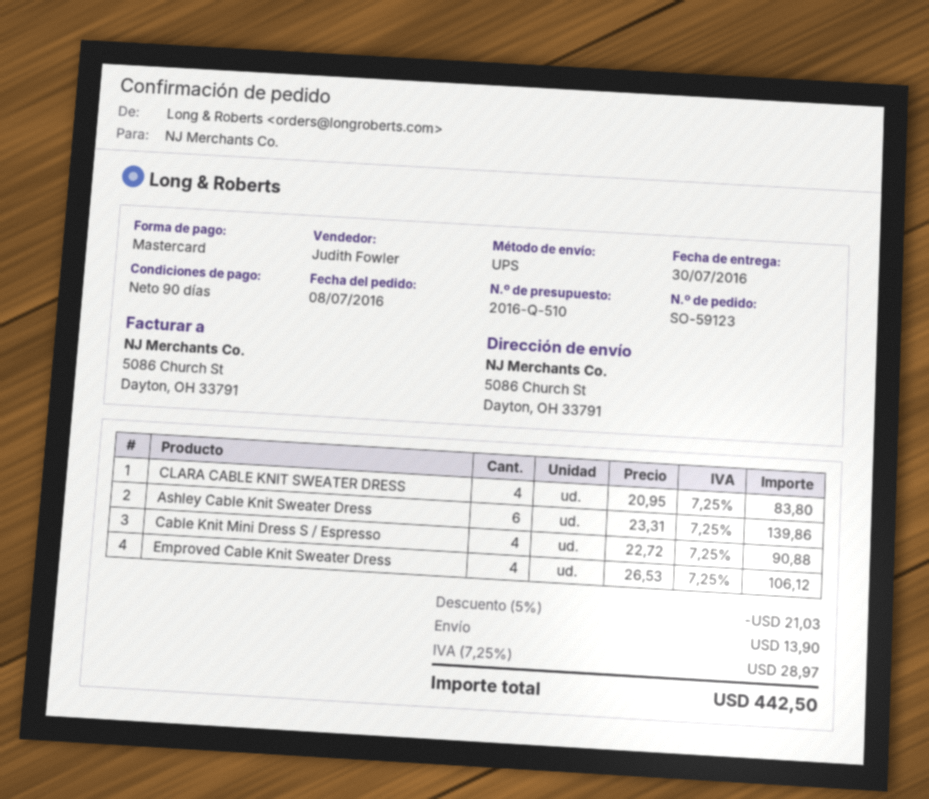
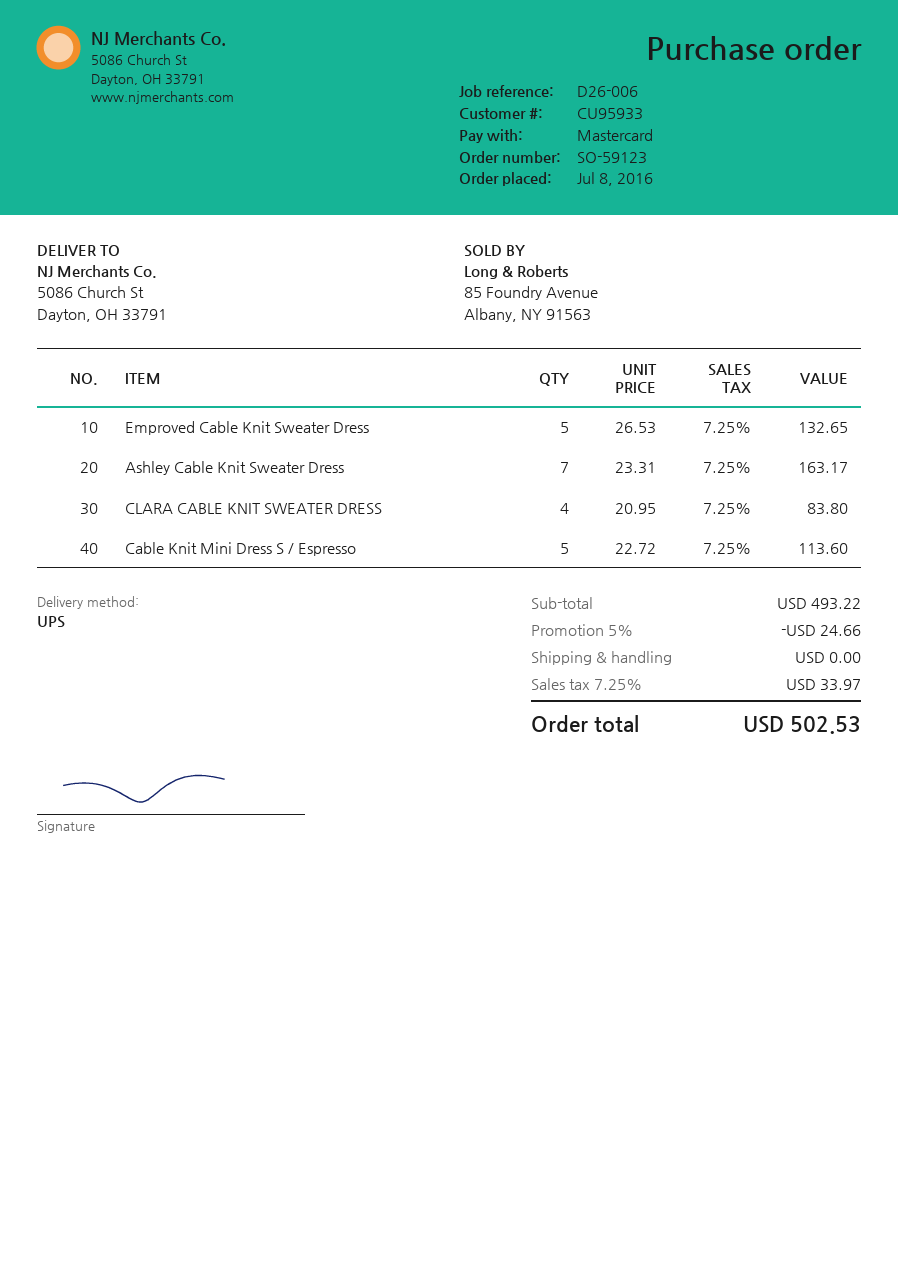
Ashley Cable Knit Sweater Dress: 6 x 23.31 = 139.86 -> 7 x 23.31 = 163.17
Cable Knit Mini Dress S / Espresso: 4 x 22.72 = 90.88 -> 5 x 22.72 = 113.60
Emproved Cable Knit Sweater Dress: 4 x 26.53 = 106.12 -> 5 x 26.53 = 132.65
discount: 5% = 21.03 -> 5% = 24.66
shipping: 13.90 -> 0.00
tax: 7.25% = 28.97 -> 7.25% = 33.97
total: 442.50 -> 502.53

